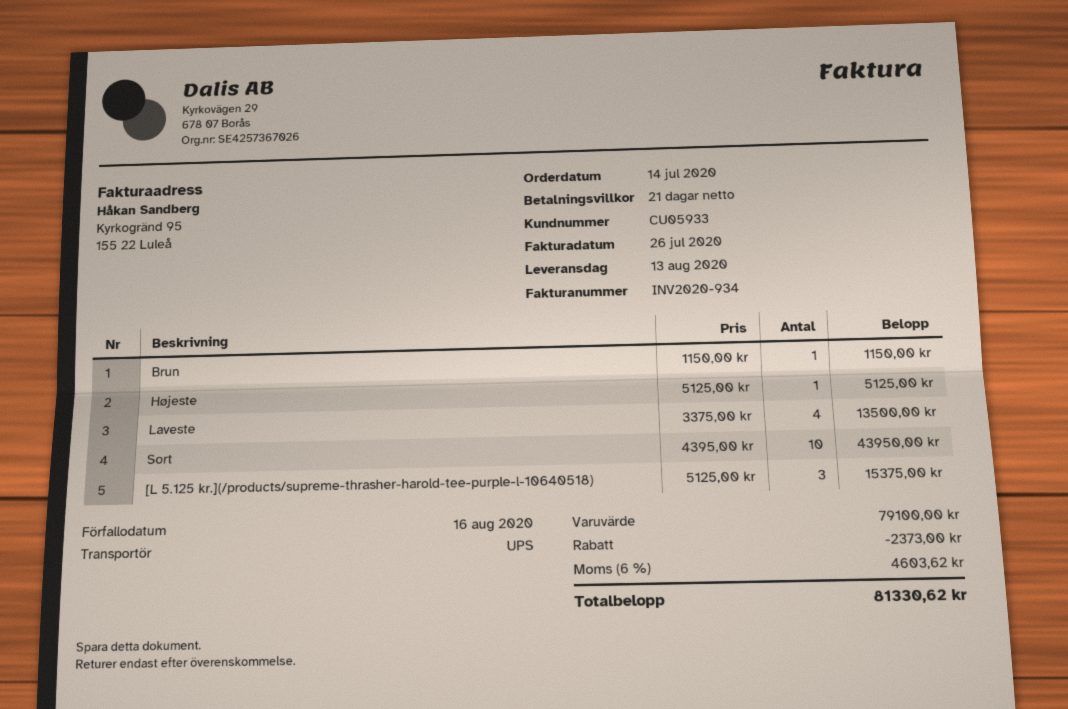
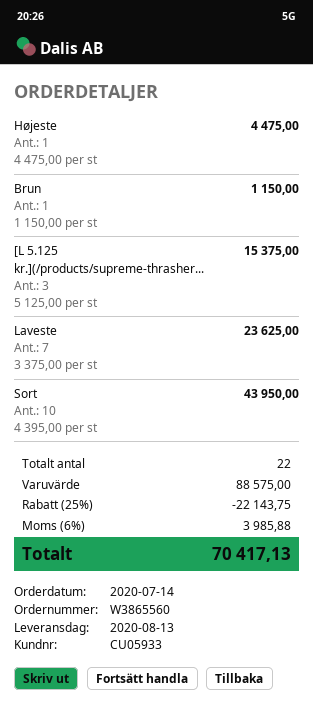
Højeste: 1 x 5125.00 = 5125.00 -> 1 x 4475.00 = 4475.00
Laveste: 4 x 3375.00 = 13500.00 -> 7 x 3375.00 = 23625.00
subtotal: 79100.00 -> 88575.00
discount: 2373.00 -> 22143.75
tax: 6% = 4603.62 -> 6% = 3985.88
total: 81330.62 -> 70417.13

